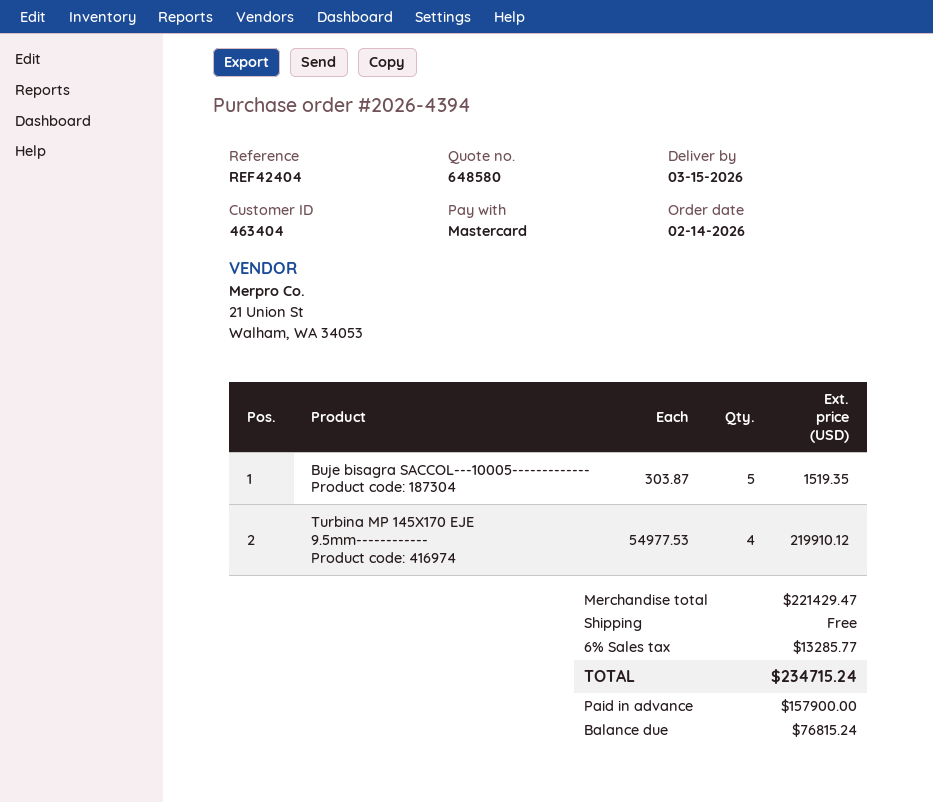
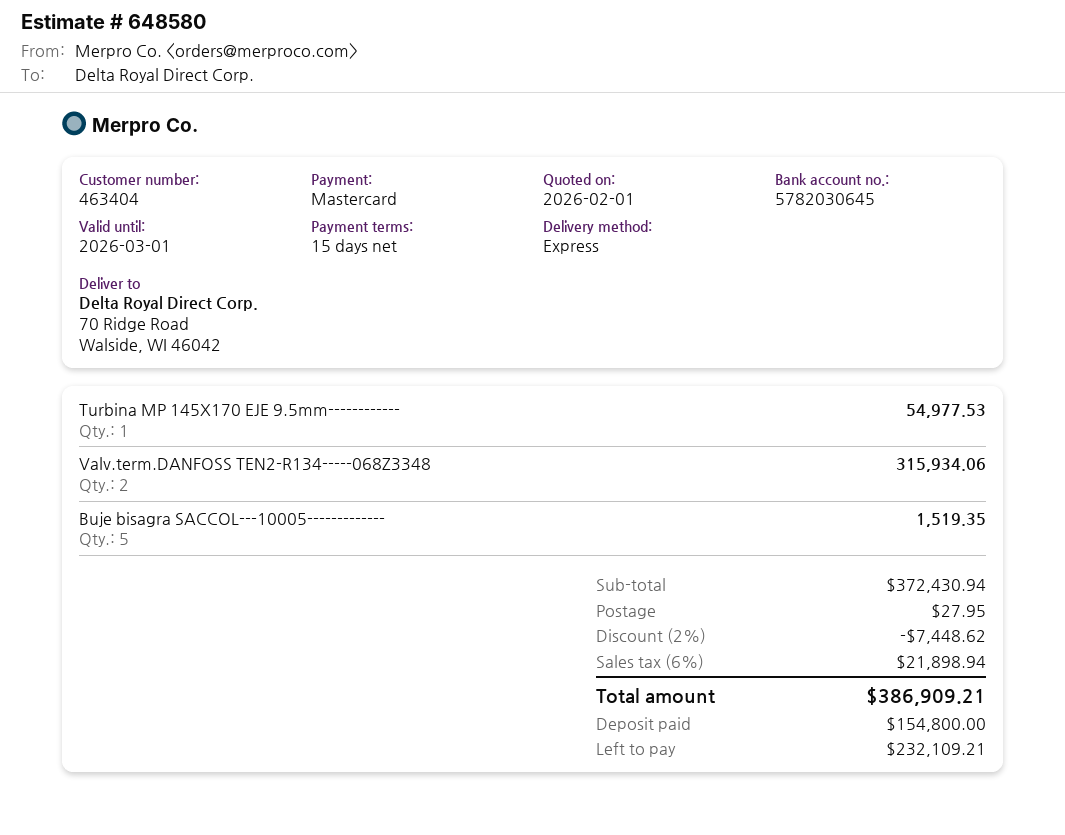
Turbina MP 145X170 EJE 9.5mm------------: 4 for 219910.12 -> 1 for 54977.53
Valv.term.DANFOSS TEN2-R134-----068Z3348: none -> 2 for 315934.06
subtotal: 221429.47 -> 372430.94
discount: none -> 2% = 7448.62
shipping: 0.00 -> 27.95
tax: 6% = 13285.77 -> 6% = 21898.94
total: 234715.24 -> 386909.21
deposit: 157900.00 -> 154800.00
balance: 76815.24 -> 232109.21

